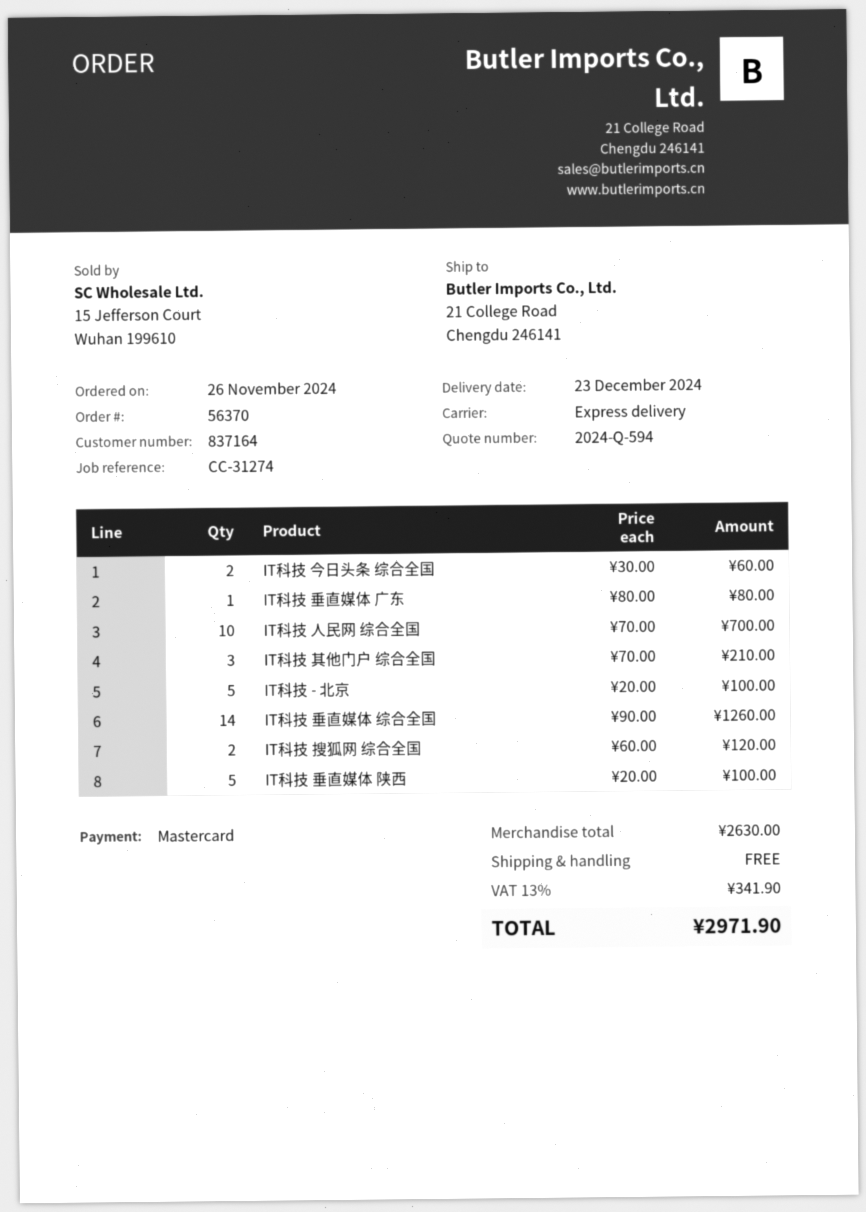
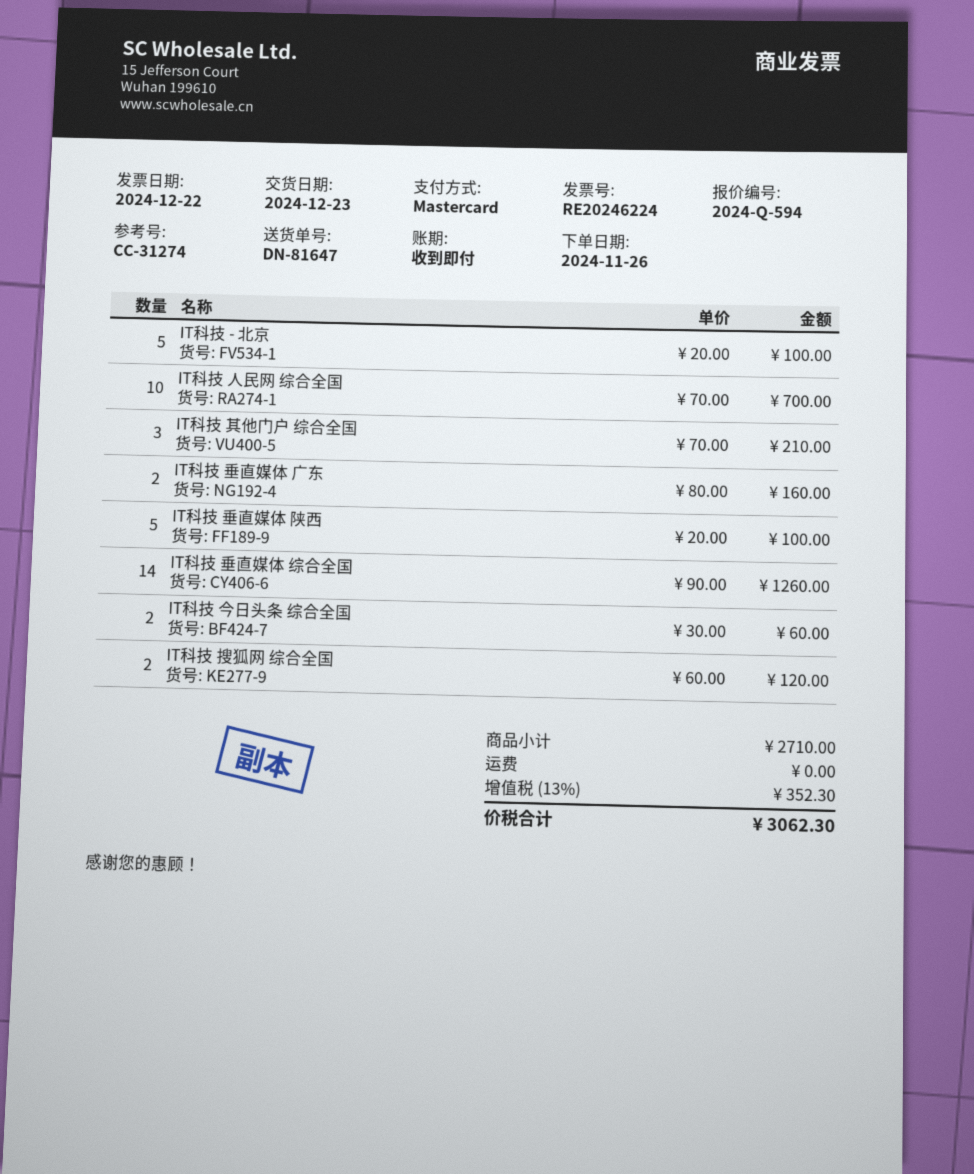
IT科技 垂直媒体 广东: 1 x 80.00 = 80.00 -> 2 x 80.00 = 160.00
subtotal: 2630.00 -> 2710.00
tax: 13% = 341.90 -> 13% = 352.30
total: 2971.90 -> 3062.30

